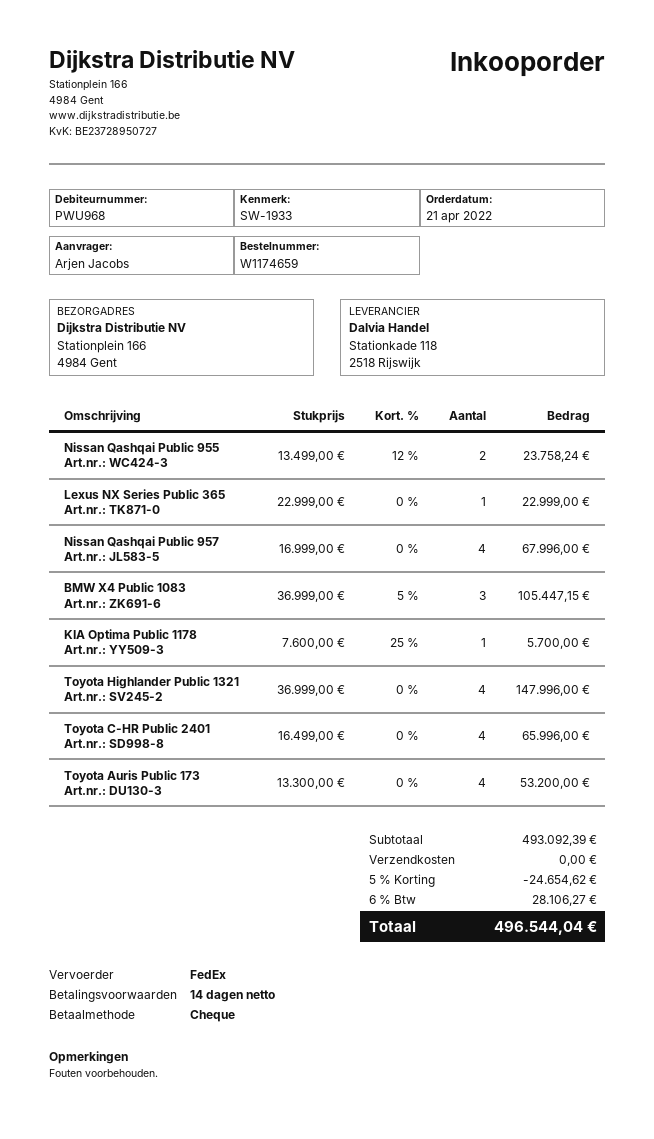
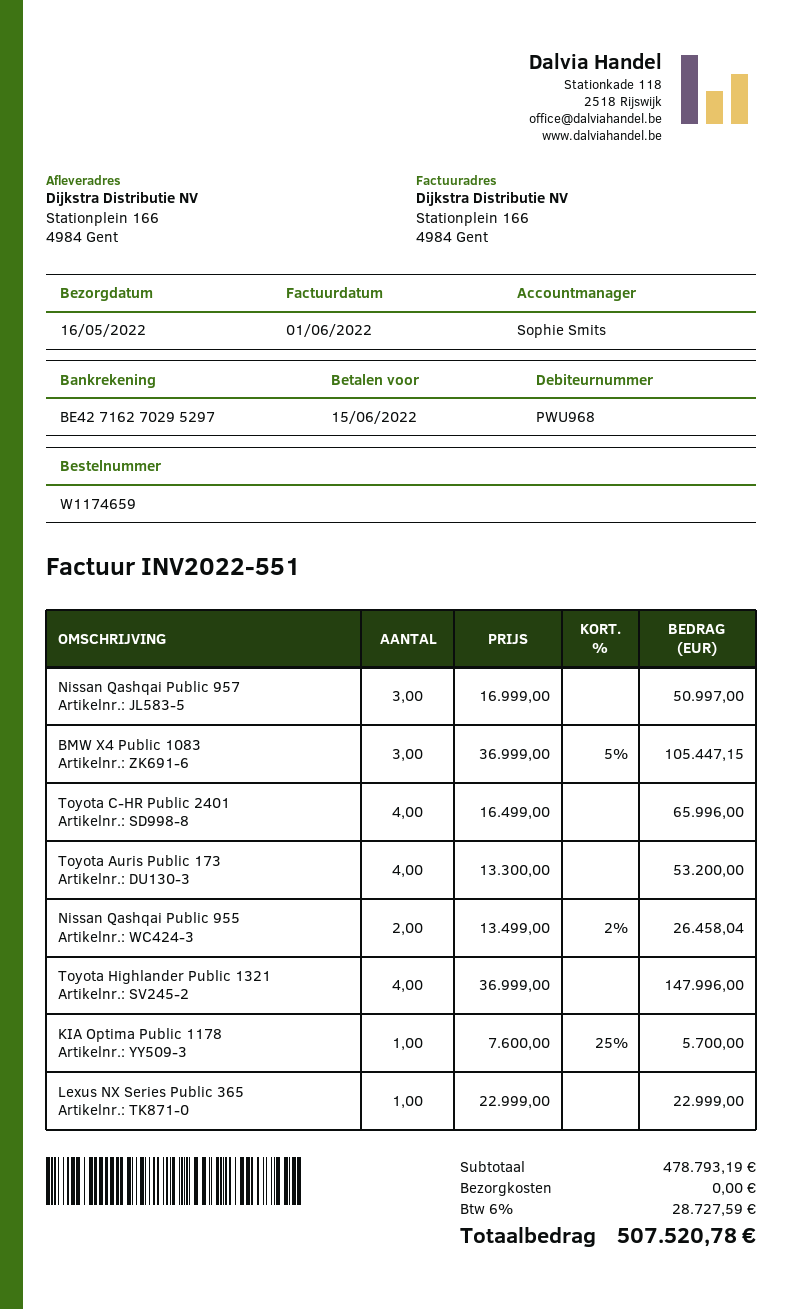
Nissan Qashqai Public 955: 2 x 13499.00 - 12% = 23758.24 -> 2 x 13499.00 - 2% = 26458.04
Nissan Qashqai Public 957: 4 x 16999.00 = 67996.00 -> 3 x 16999.00 = 50997.00
subtotal: 493092.39 -> 478793.19
discount: 5% = 24654.62 -> none
tax: 6% = 28106.27 -> 6% = 28727.59
total: 496544.04 -> 507520.78

